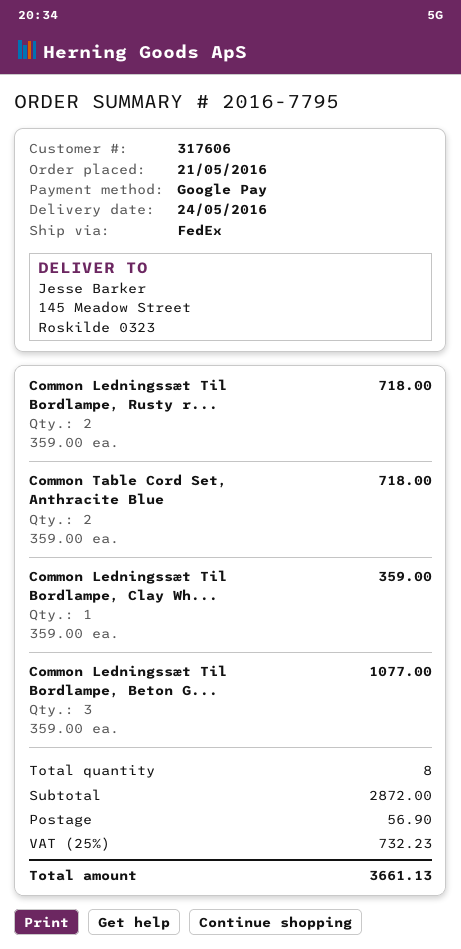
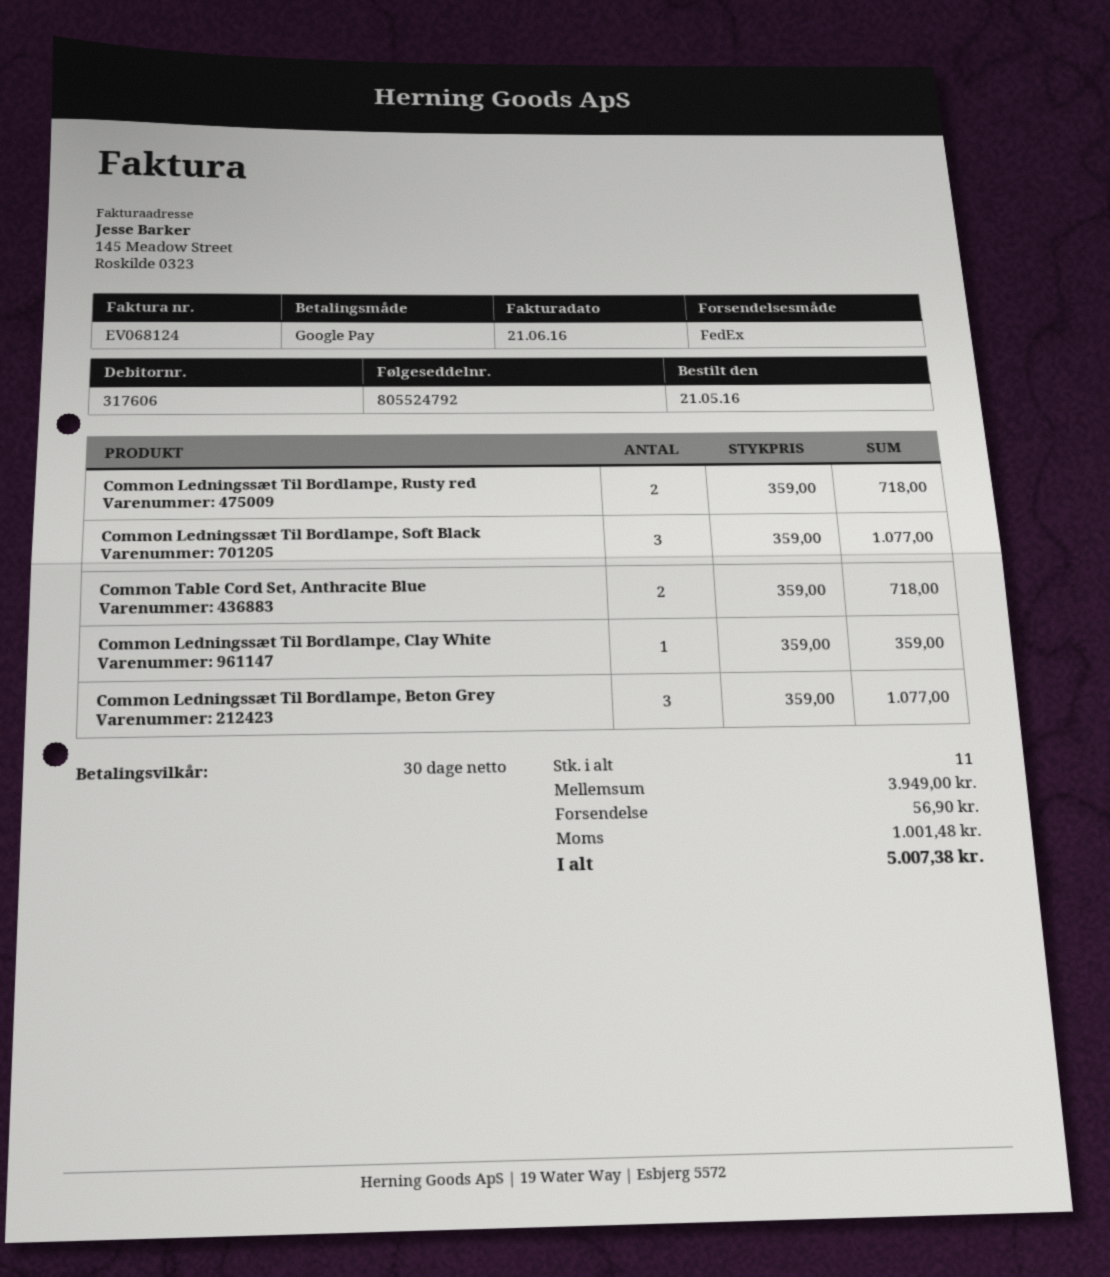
Common Ledningssæt Til Bordlampe, Soft Black: none -> 3 x 359.00 = 1077.00
total quantity: 8 -> 11
subtotal: 2872.00 -> 3949.00
tax: 732.23 -> 1001.48
total: 3661.13 -> 5007.38

